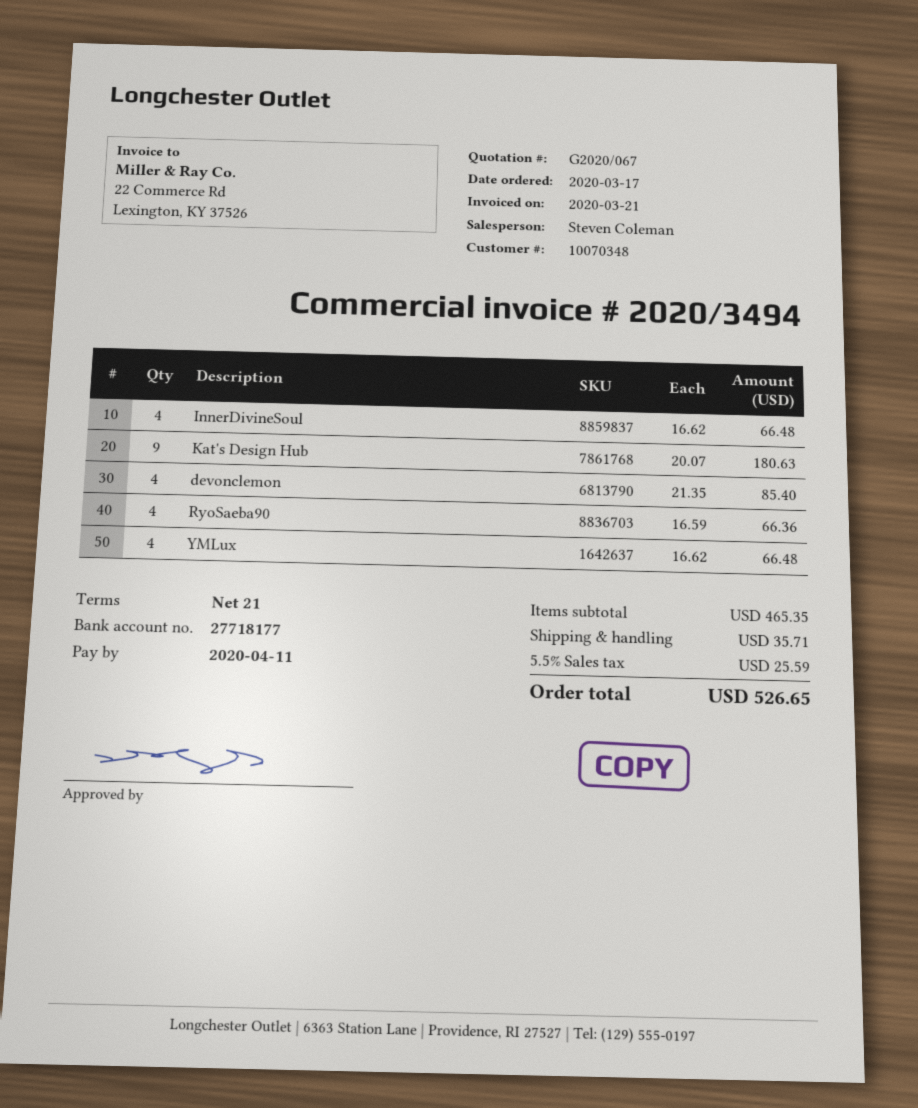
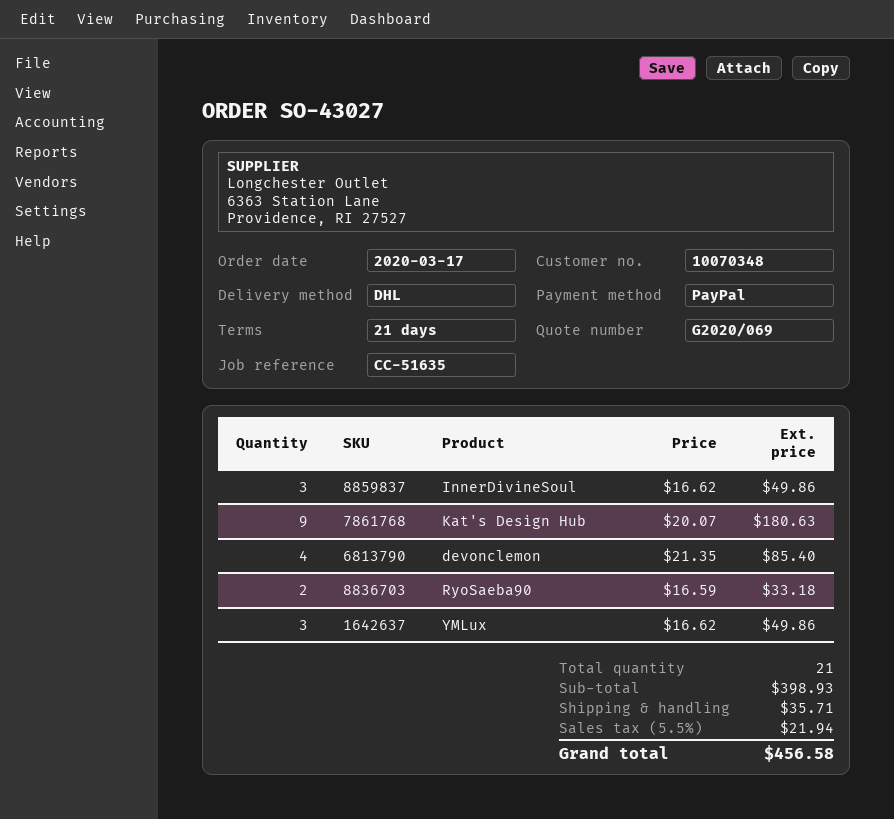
quote number: G2020/067 -> G2020/069
InnerDivineSoul: 4 x 16.62 = 66.48 -> 3 x 16.62 = 49.86
RyoSaeba90: 4 x 16.59 = 66.36 -> 2 x 16.59 = 33.18
YMLux: 4 x 16.62 = 66.48 -> 3 x 16.62 = 49.86
subtotal: 465.35 -> 398.93
tax: 5.5% = 25.59 -> 5.5% = 21.94
total: 526.65 -> 456.58

